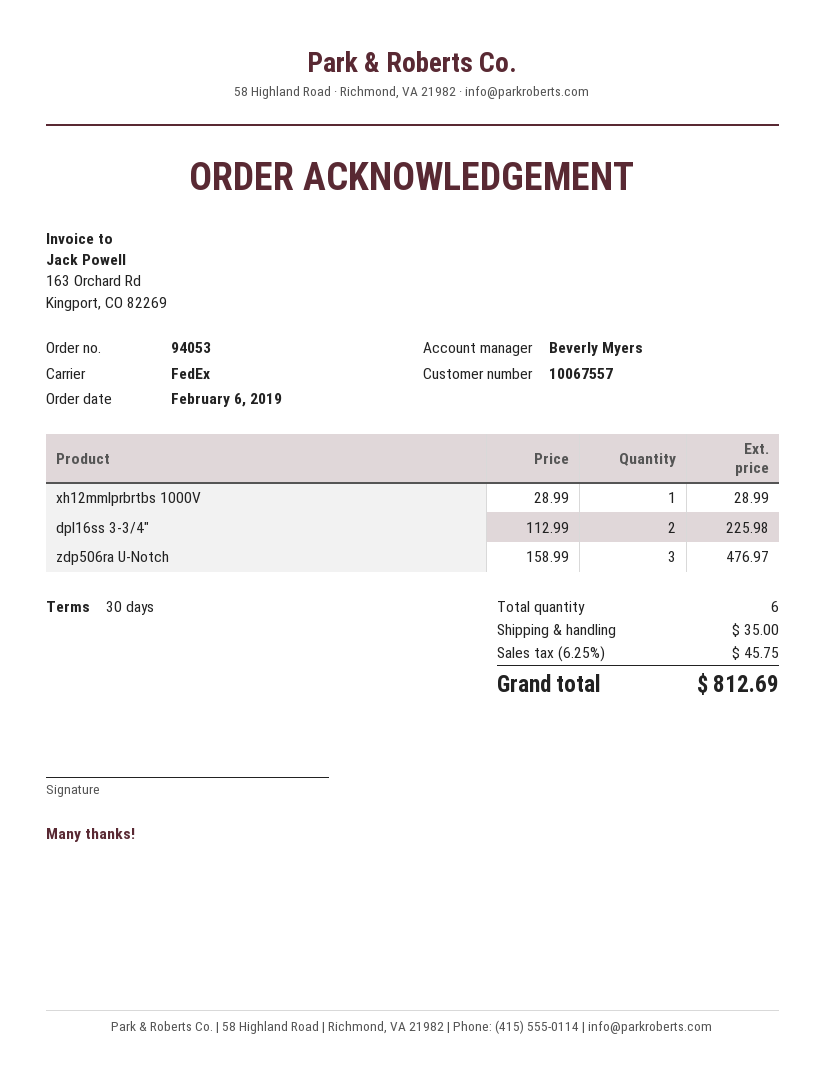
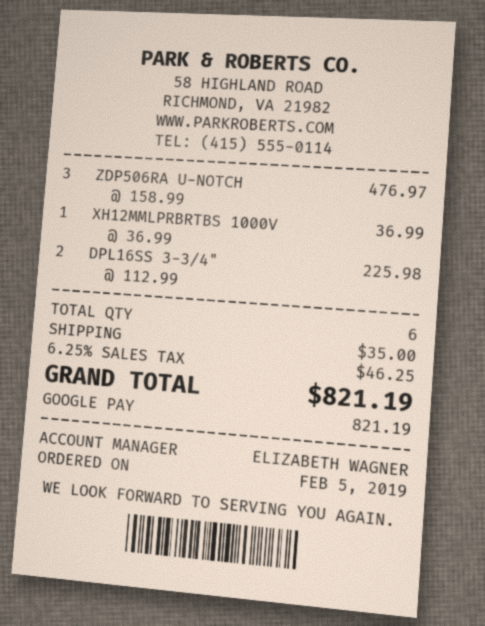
order date: 2019-02-06 -> 2019-02-05
sales rep: Beverly Myers -> ELIZABETH WAGNER
xh12mmlprbrtbs 1000V: 1 x 28.99 = 28.99 -> 1 x 36.99 = 36.99
tax: 6.25% = 45.75 -> 6.25% = 46.25
total: 812.69 -> 821.19

